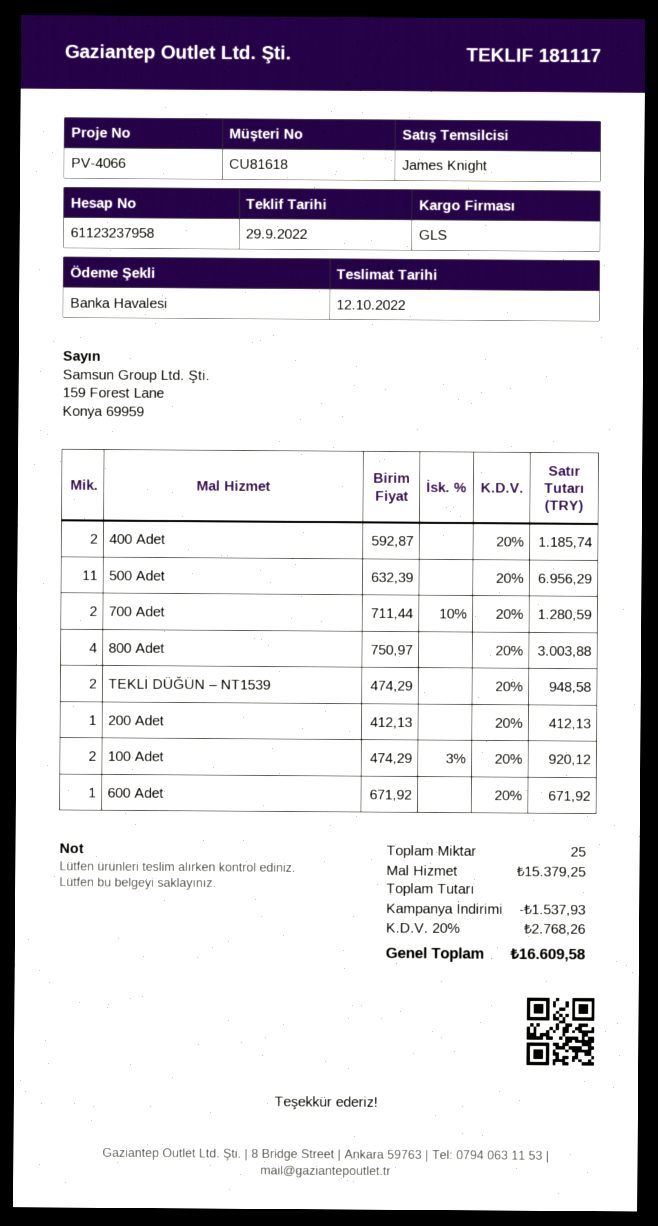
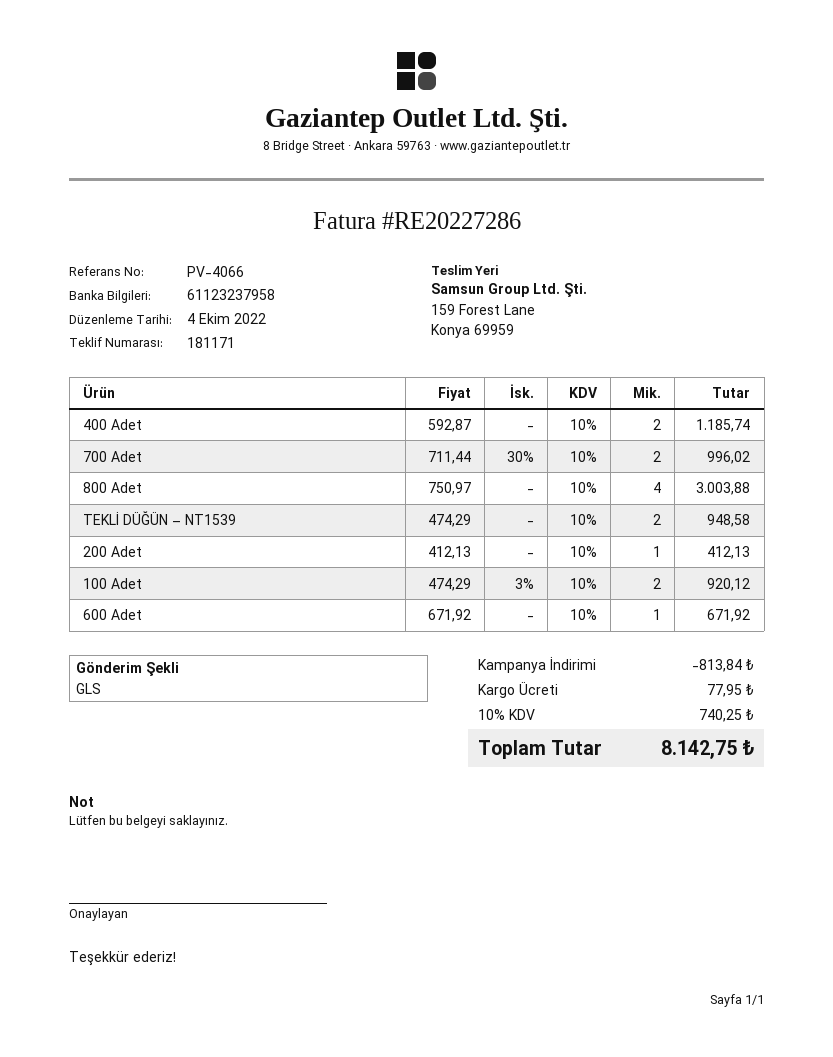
quote number: 181117 -> 181171
500 Adet: 11 x 632.39 = 6956.29 -> none
700 Adet: 2 x 711.44 - 10% = 1280.59 -> 2 x 711.44 - 30% = 996.02
discount: 1537.93 -> 813.84
shipping: none -> 77.95
tax: 20% = 2768.26 -> 10% = 740.25
total: 16609.58 -> 8142.75

